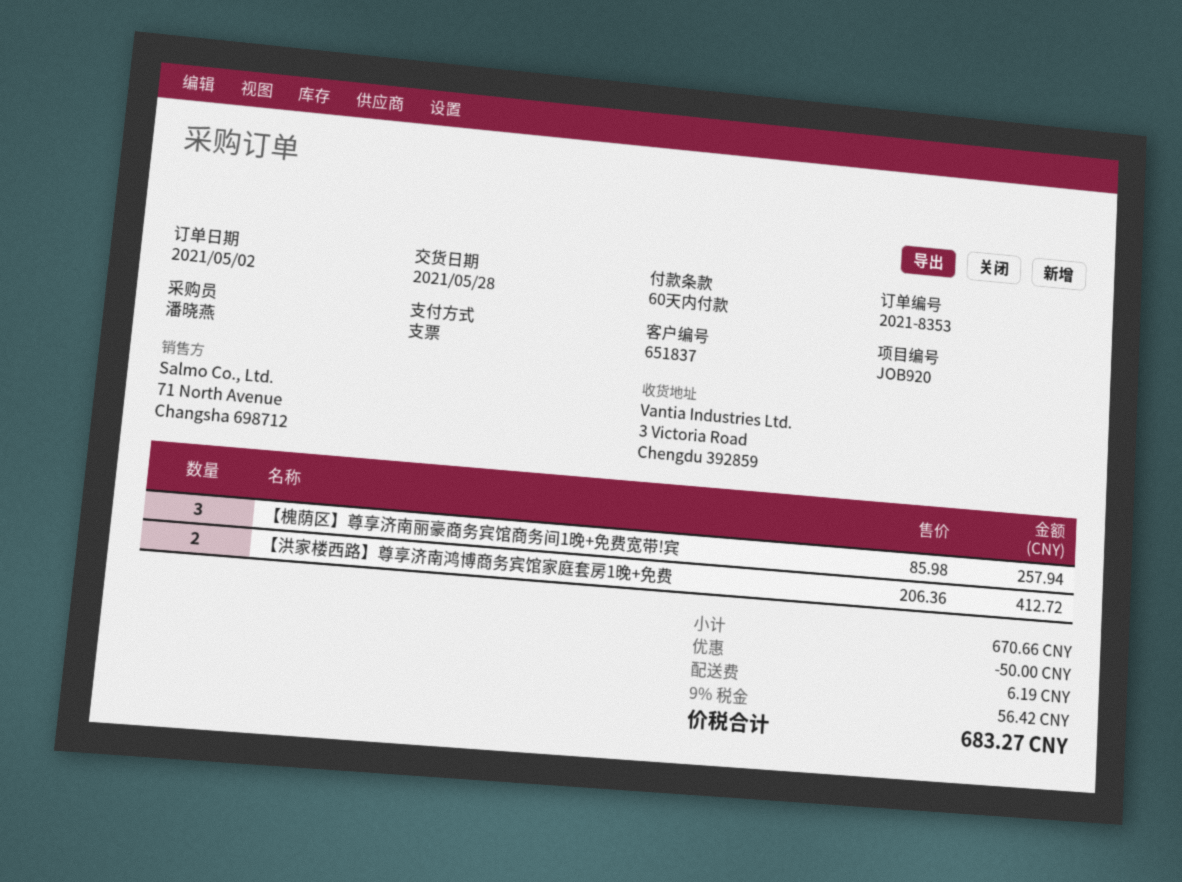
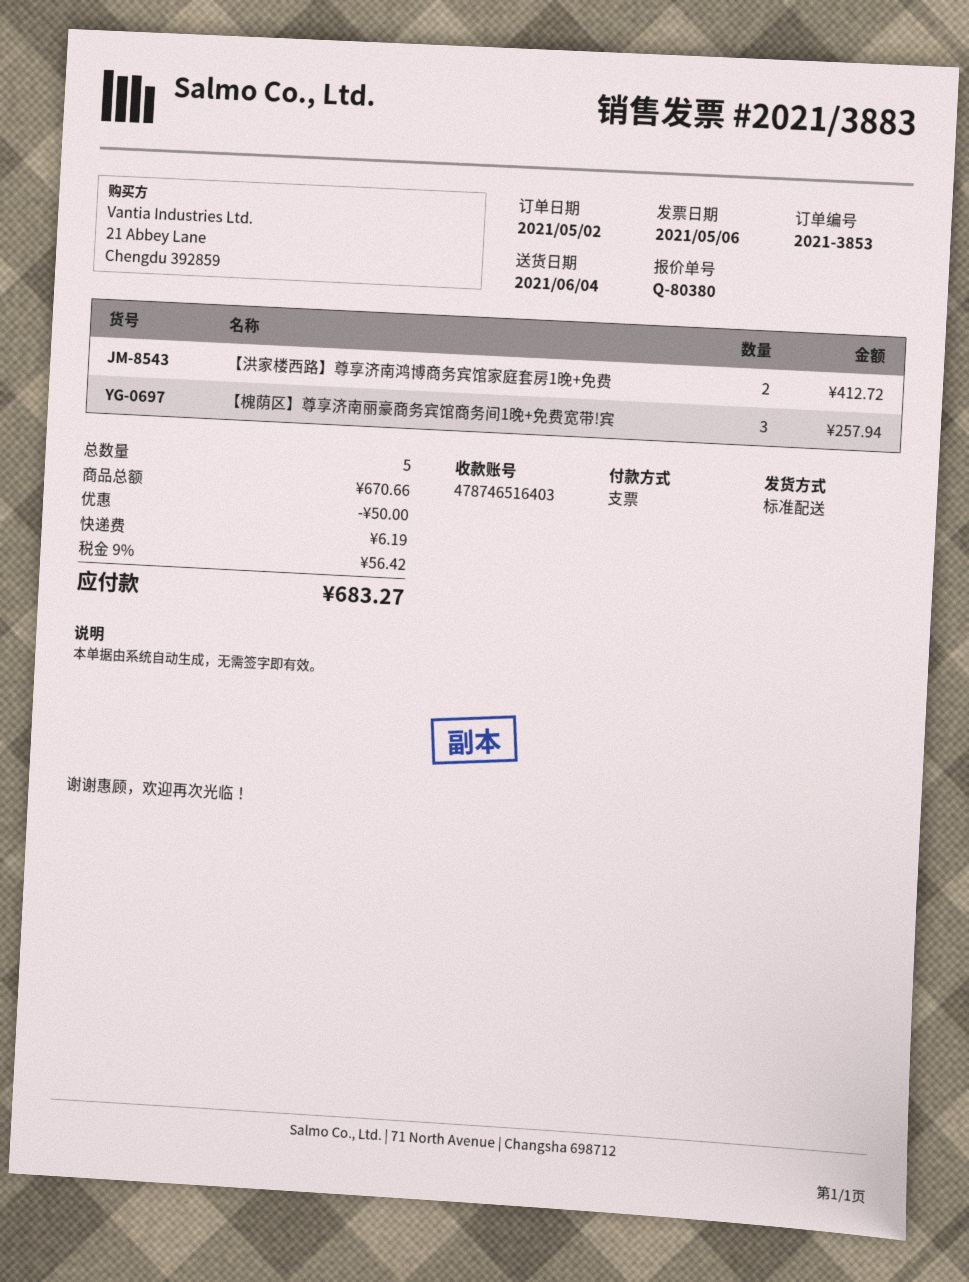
order number: 2021-8353 -> 2021-3853
delivery date: 2021-05-28 -> 2021-06-04

